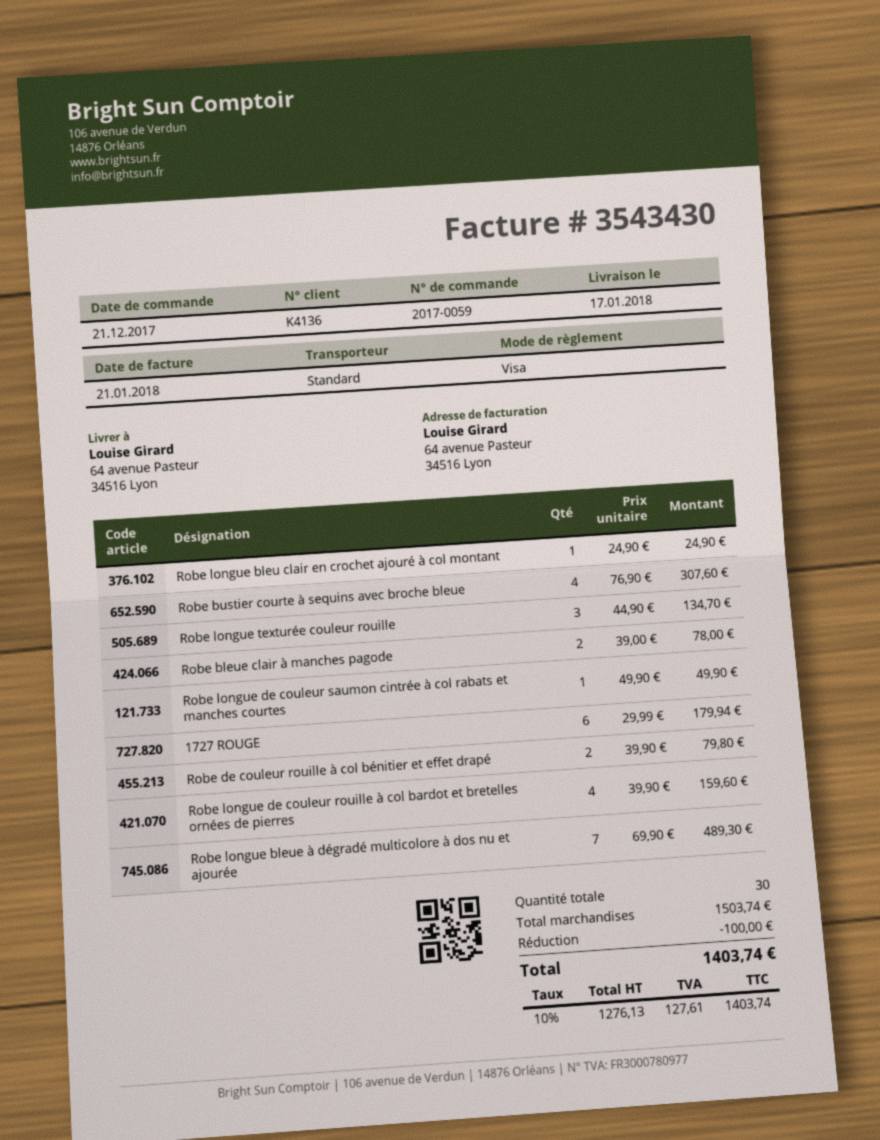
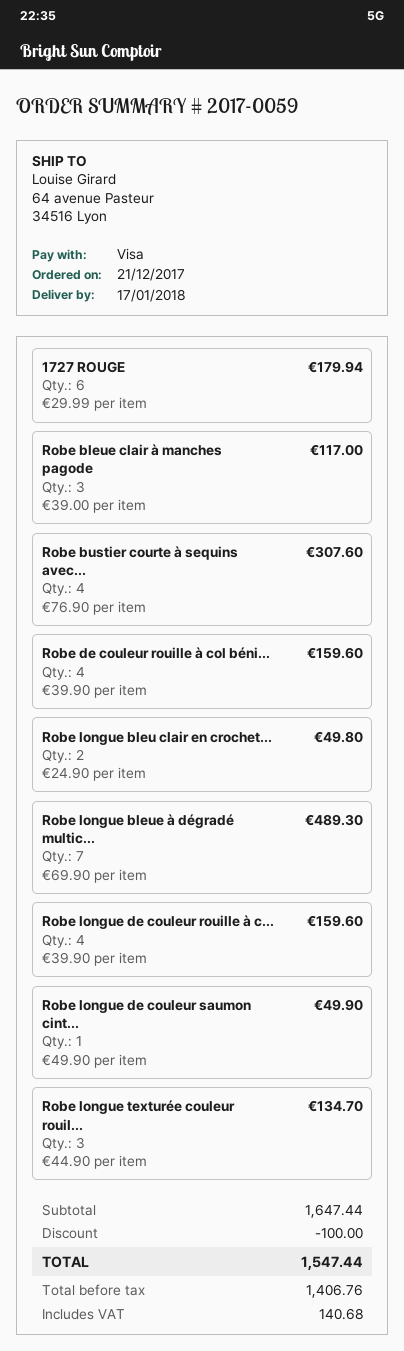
Robe longue bleu clair en crochet ajouré à col montant: 1 x 24.90 = 24.90 -> 2 x 24.90 = 49.80
Robe bleue clair à manches pagode: 2 x 39.00 = 78.00 -> 3 x 39.00 = 117.00
Robe de couleur rouille à col bénitier et effet drapé: 2 x 39.90 = 79.80 -> 4 x 39.90 = 159.60
subtotal: 1503.74 -> 1647.44
net: 1276.13 -> 1406.76
tax: 127.61 -> 140.68
total: 1403.74 -> 1547.44

